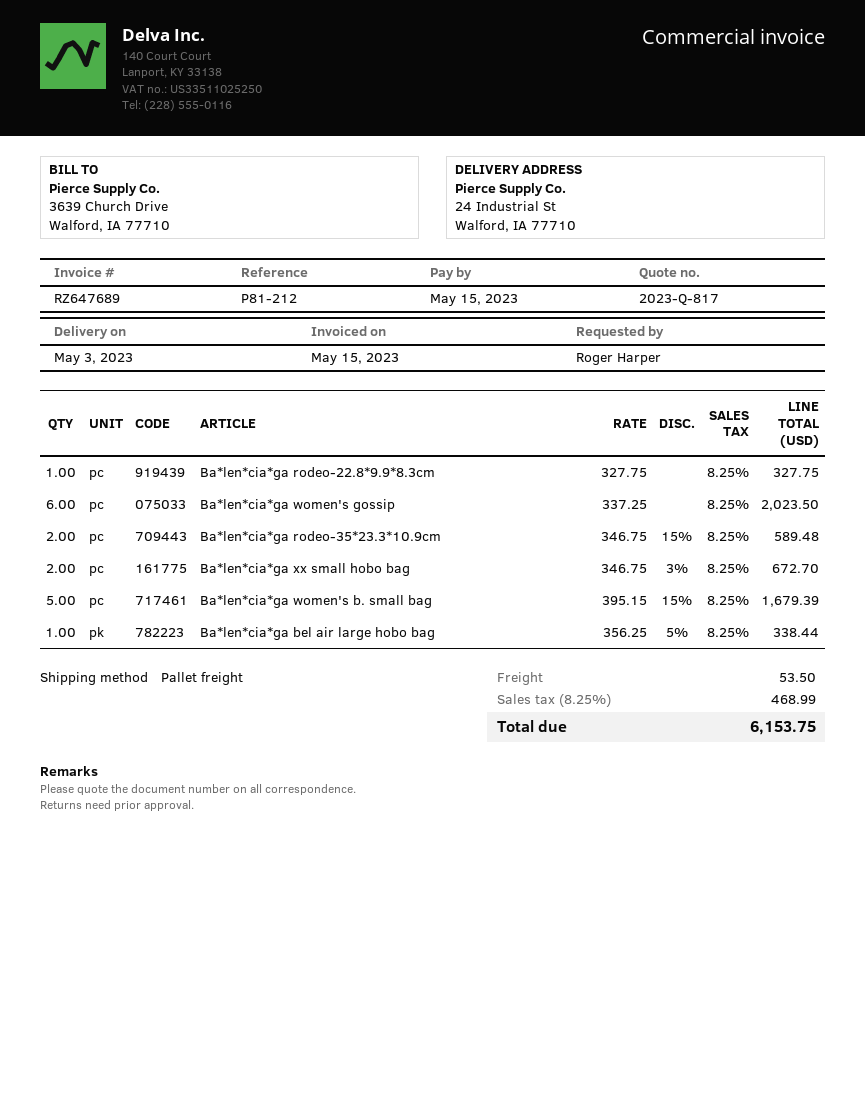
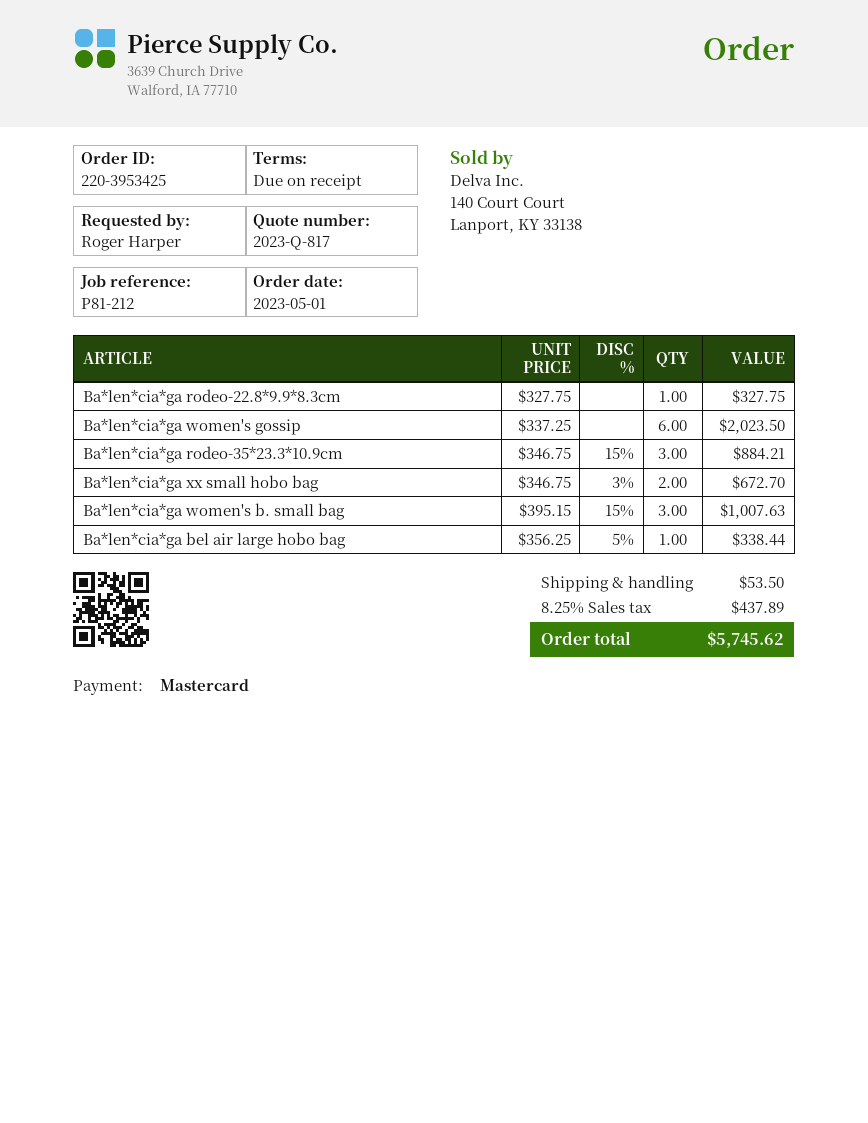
Ba*len*cia*ga rodeo-35*23.3*10.9cm: 2 x 346.75 - 15% = 589.48 -> 3 x 346.75 - 15% = 884.21
Ba*len*cia*ga women's b. small bag: 5 x 395.15 - 15% = 1679.39 -> 3 x 395.15 - 15% = 1007.63
tax: 8.25% = 468.99 -> 8.25% = 437.89
total: 6153.75 -> 5745.62

